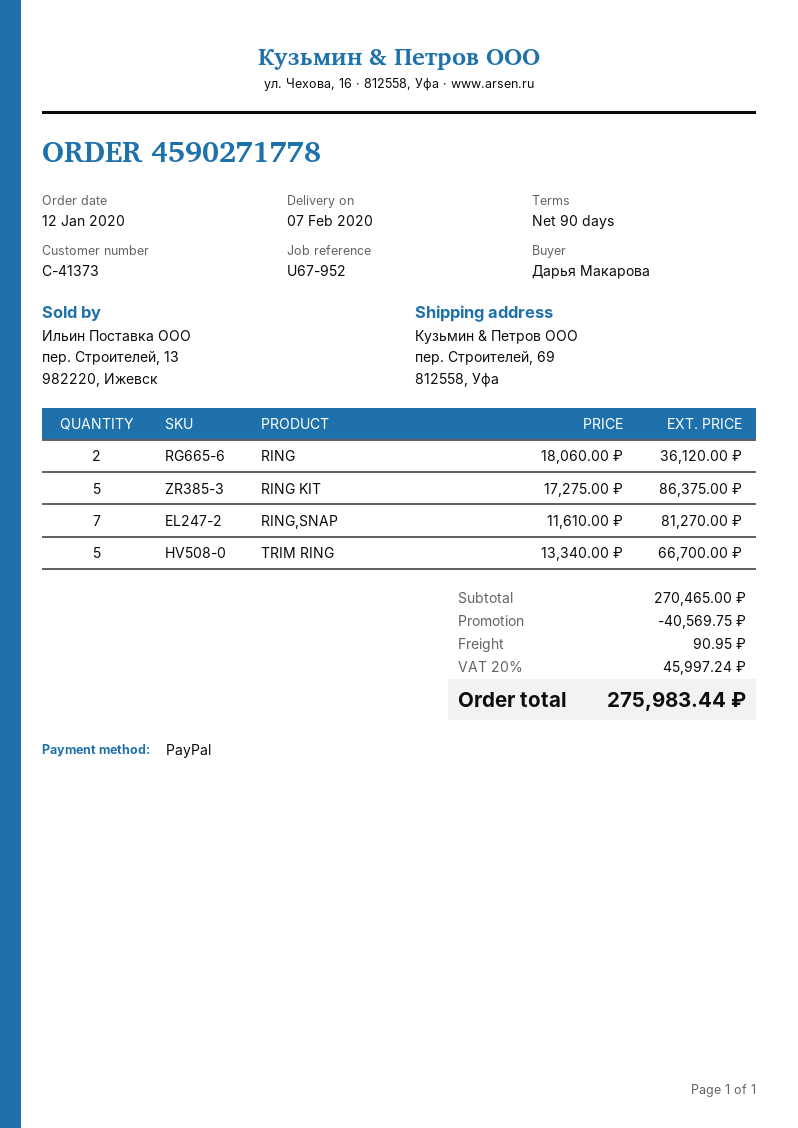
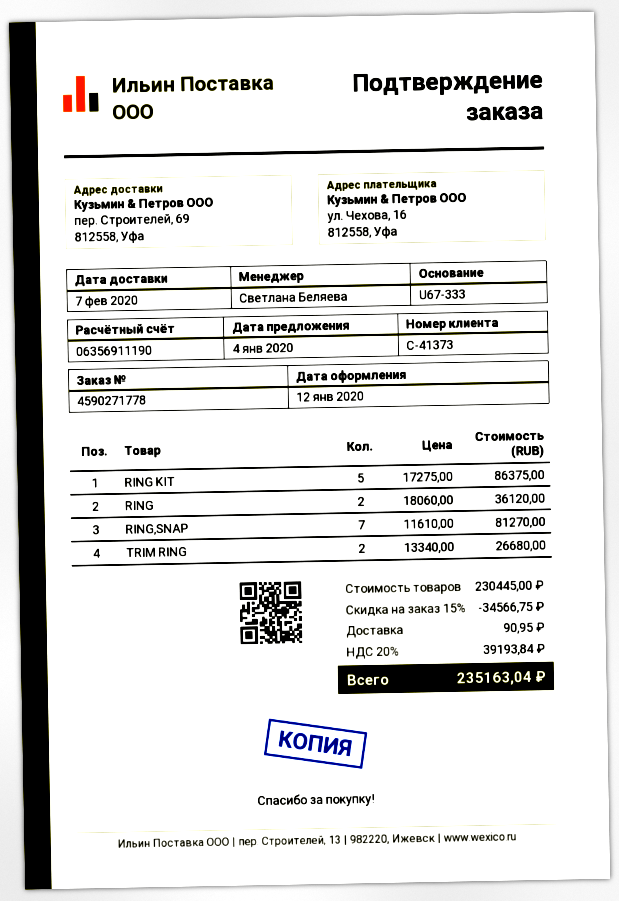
reference: U67-952 -> U67-333
TRIM RING: 5 x 13340.00 = 66700.00 -> 2 x 13340.00 = 26680.00
subtotal: 270465.00 -> 230445.00
discount: 40569.75 -> 34566.75
tax: 20% = 45997.24 -> 20% = 39193.84
total: 275983.44 -> 235163.04

